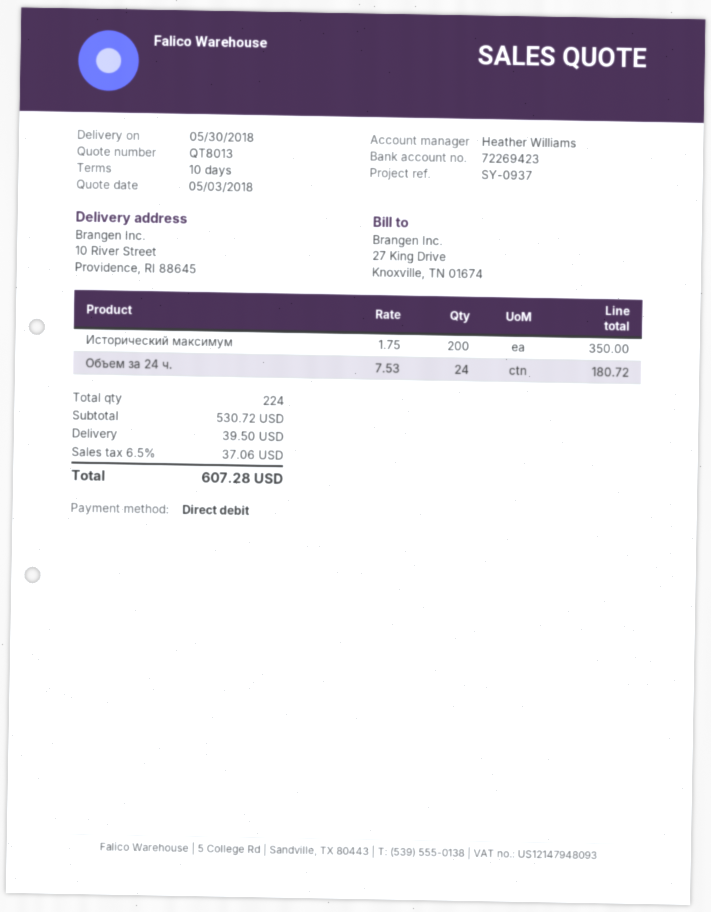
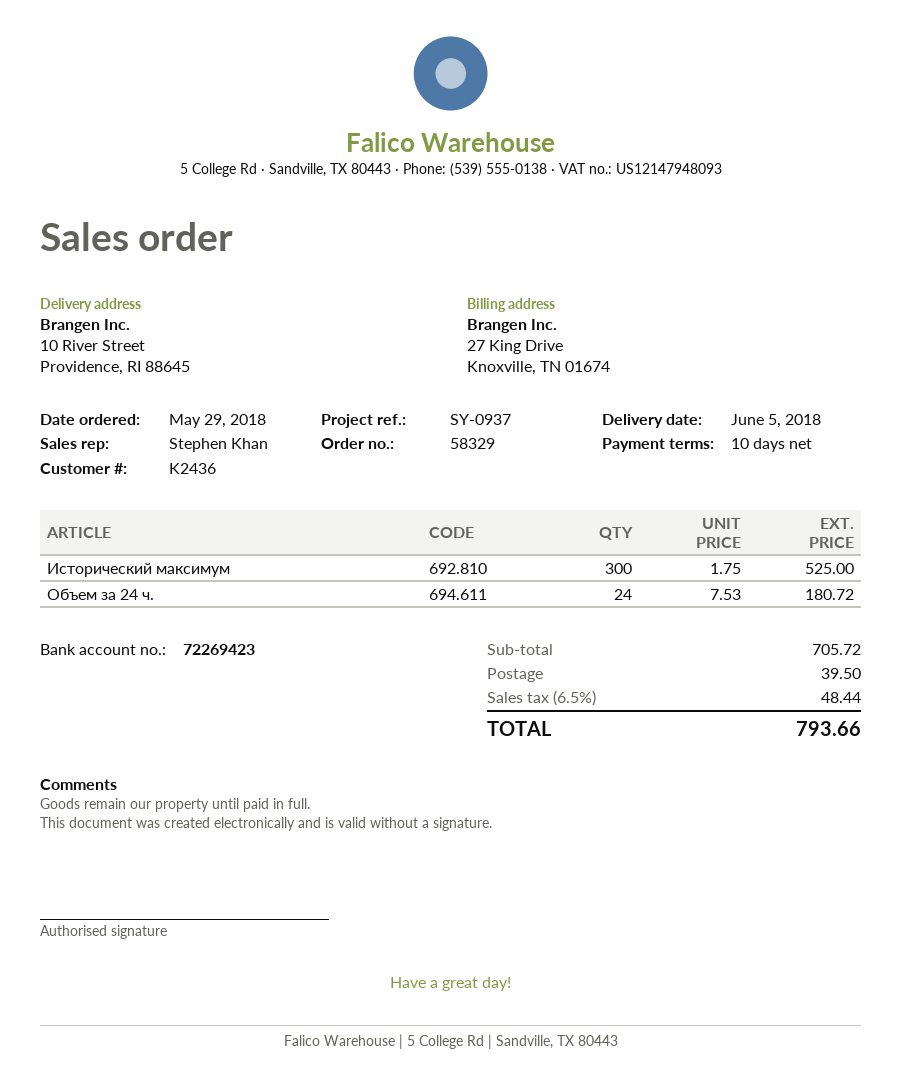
delivery date: 2018-05-30 -> 2018-06-05
sales rep: Heather Williams -> Stephen Khan
Исторический максимум: 200 x 1.75 = 350.00 -> 300 x 1.75 = 525.00
subtotal: 530.72 -> 705.72
tax: 6.5% = 37.06 -> 6.5% = 48.44
total: 607.28 -> 793.66

